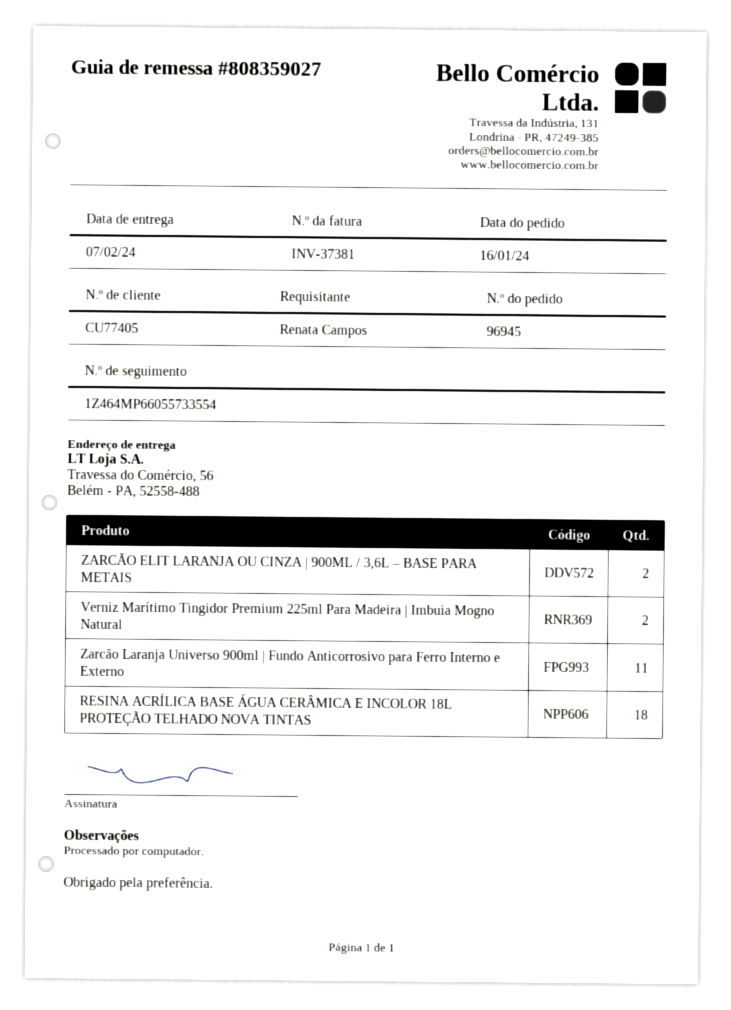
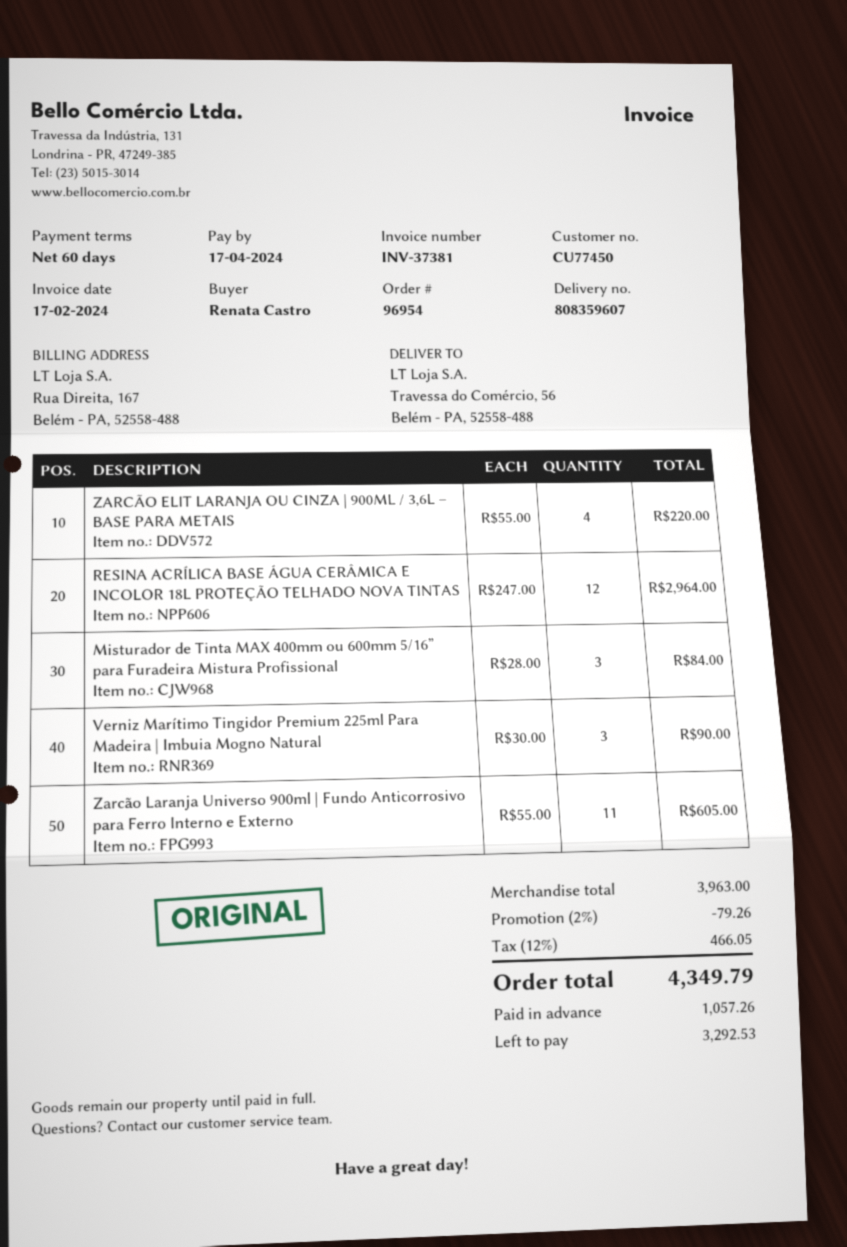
order number: 96945 -> 96954
delivery note number: 808359027 -> 808359607
customer number: CU77405 -> CU77450
ordered by: Renata Campos -> Renata Castro
ZARCÃO ELIT LARANJA OU CINZA | 900ML / 3,6L – BASE PARA METAIS: 2 -> 4
Verniz Marítimo Tingidor Premium 225ml Para Madeira | Imbuia Mogno Natural: 2 -> 3
RESINA ACRÍLICA BASE ÁGUA CERÂMICA E INCOLOR 18L PROTEÇÃO TELHADO NOVA TINTAS: 18 -> 12
Misturador de Tinta MAX 400mm ou 600mm 5/16” para Furadeira Mistura Profissional: none -> 3

